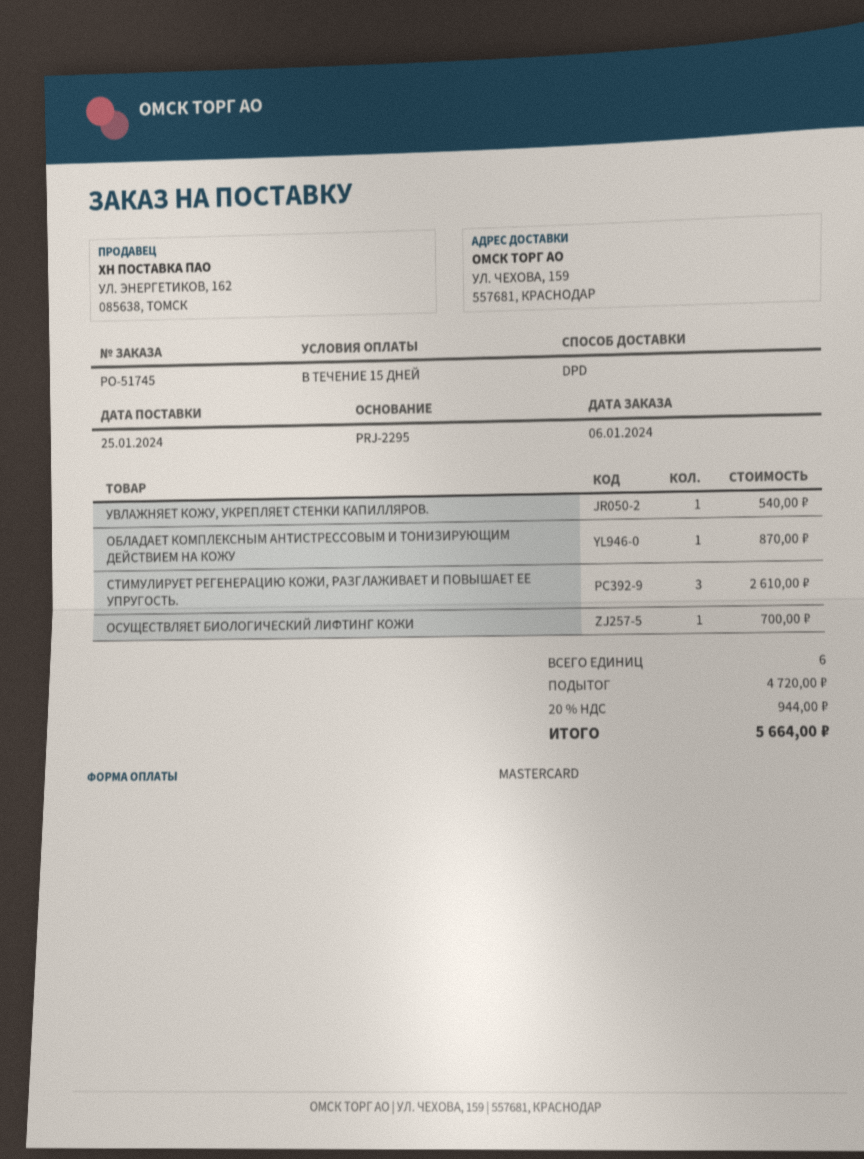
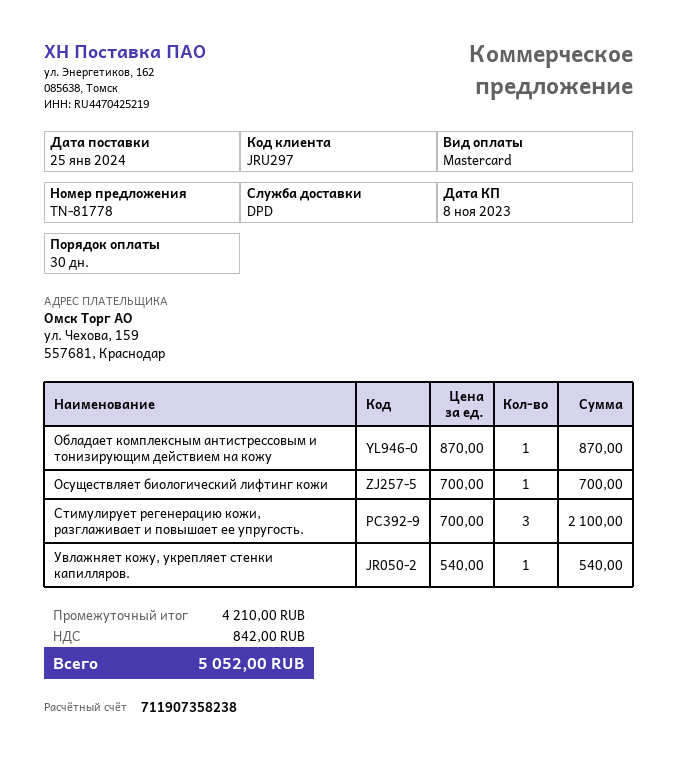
payment terms: 15 days -> 30 days
СТИМУЛИРУЕТ РЕГЕНЕРАЦИЮ КОЖИ, РАЗГЛАЖИВАЕТ И ПОВЫШАЕТ ЕЕ УПРУГОСТЬ.: 3 for 2610.00 -> 3 for 2100.00
subtotal: 4720.00 -> 4210.00
tax: 944.00 -> 842.00
total: 5664.00 -> 5052.00

